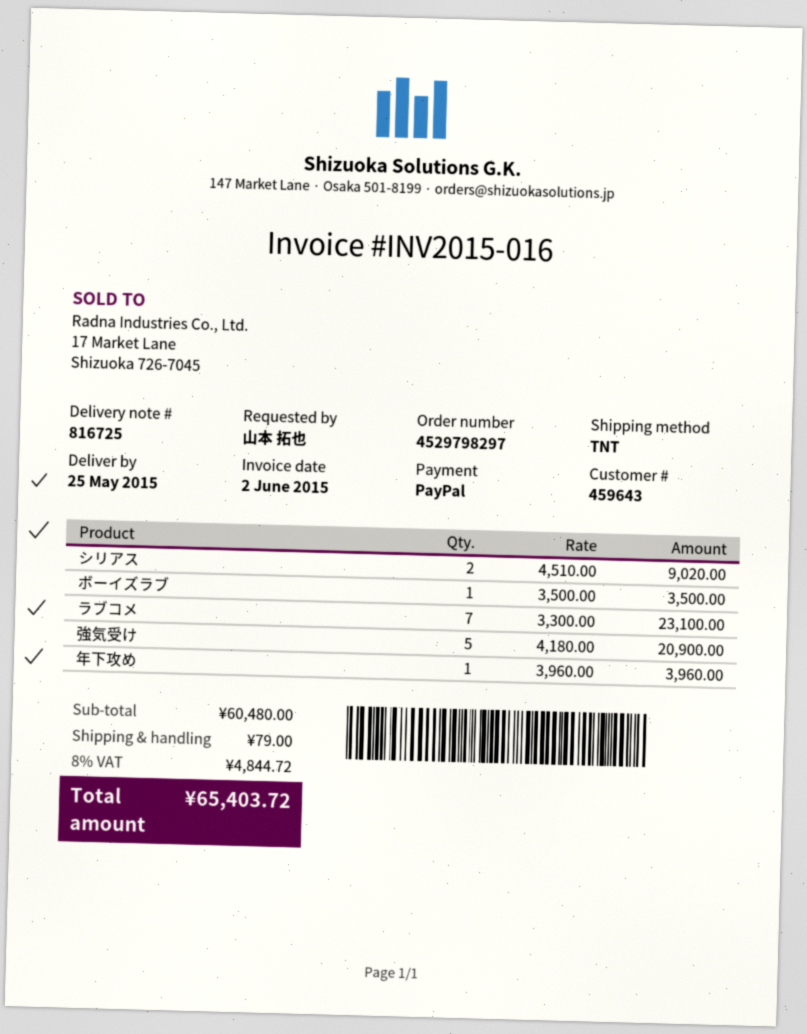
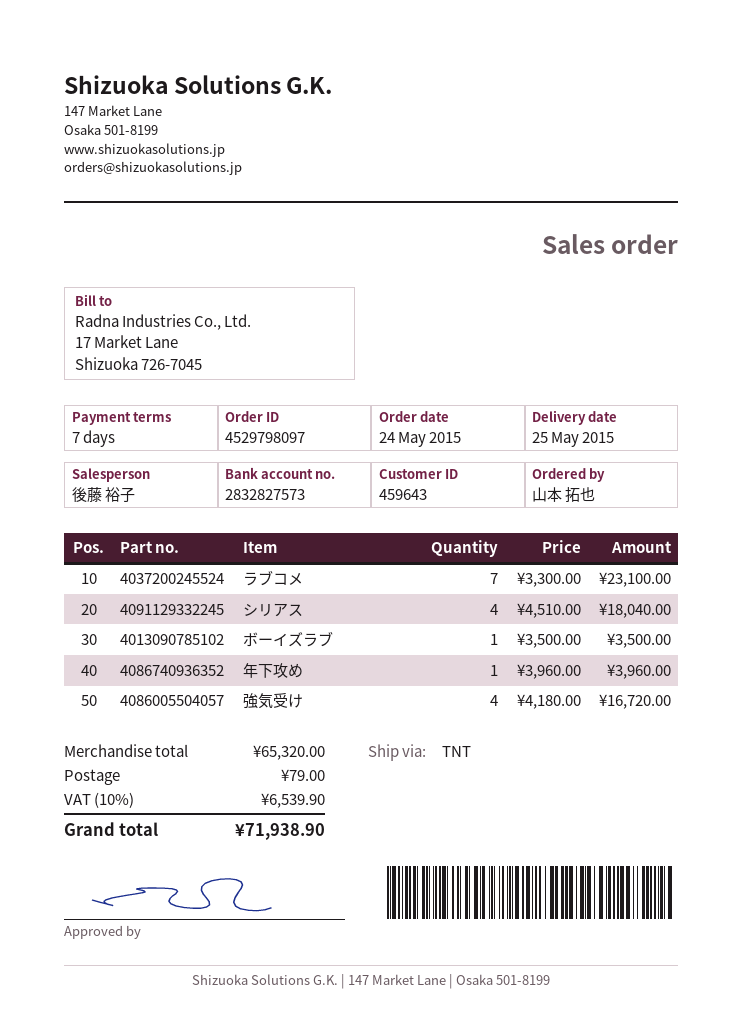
order number: 4529798297 -> 4529798097
シリアス: 2 x 4510.00 = 9020.00 -> 4 x 4510.00 = 18040.00
強気受け: 5 x 4180.00 = 20900.00 -> 4 x 4180.00 = 16720.00
subtotal: 60480.00 -> 65320.00
tax: 8% = 4844.72 -> 10% = 6539.90
total: 65403.72 -> 71938.90

